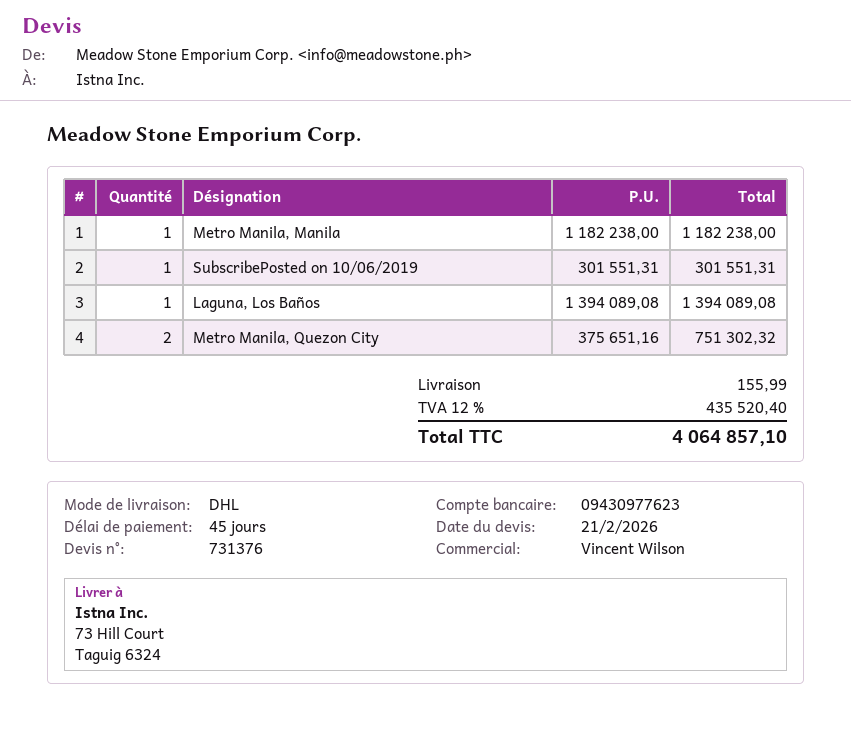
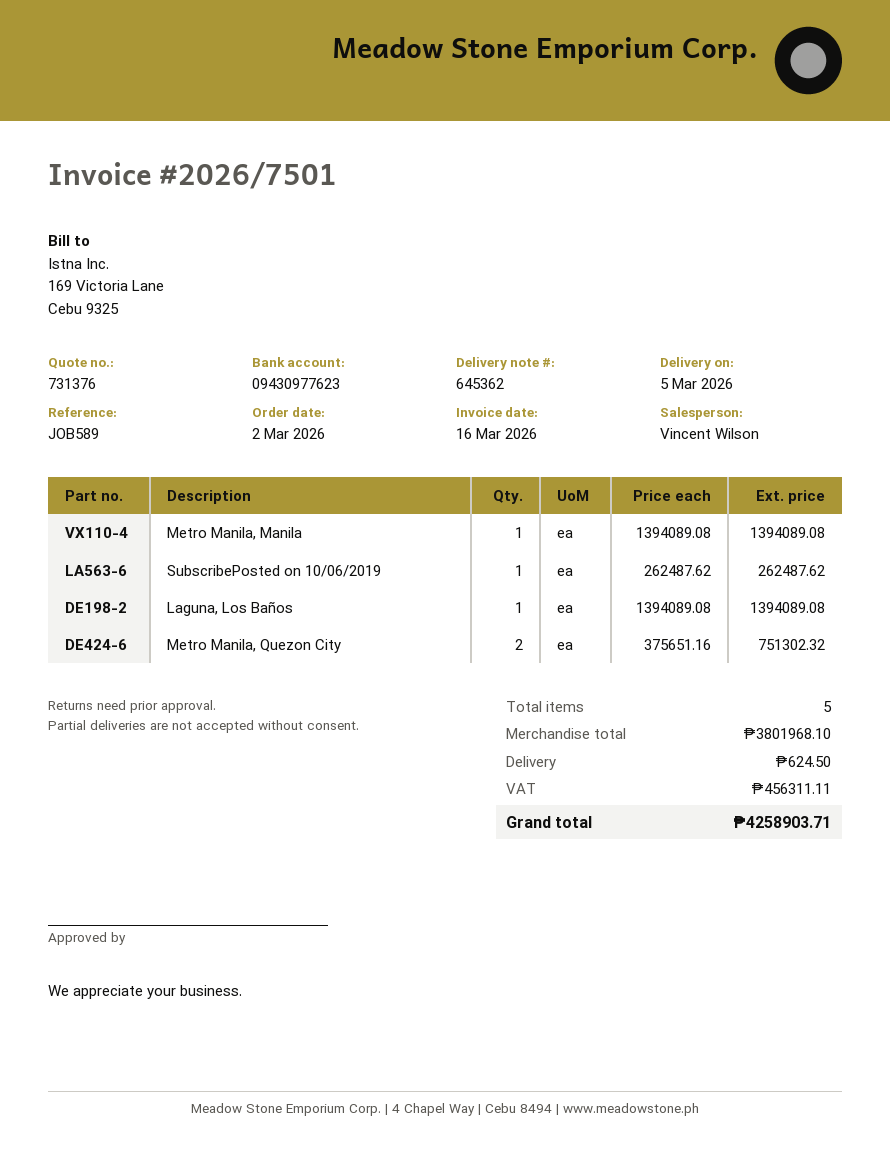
Metro Manila, Manila: 1 x 1182238.00 = 1182238.00 -> 1 x 1394089.08 = 1394089.08
SubscribePosted on 10/06/2019: 1 x 301551.31 = 301551.31 -> 1 x 262487.62 = 262487.62
shipping: 155.99 -> 624.50
tax: 435520.40 -> 456311.11
total: 4064857.10 -> 4258903.71

